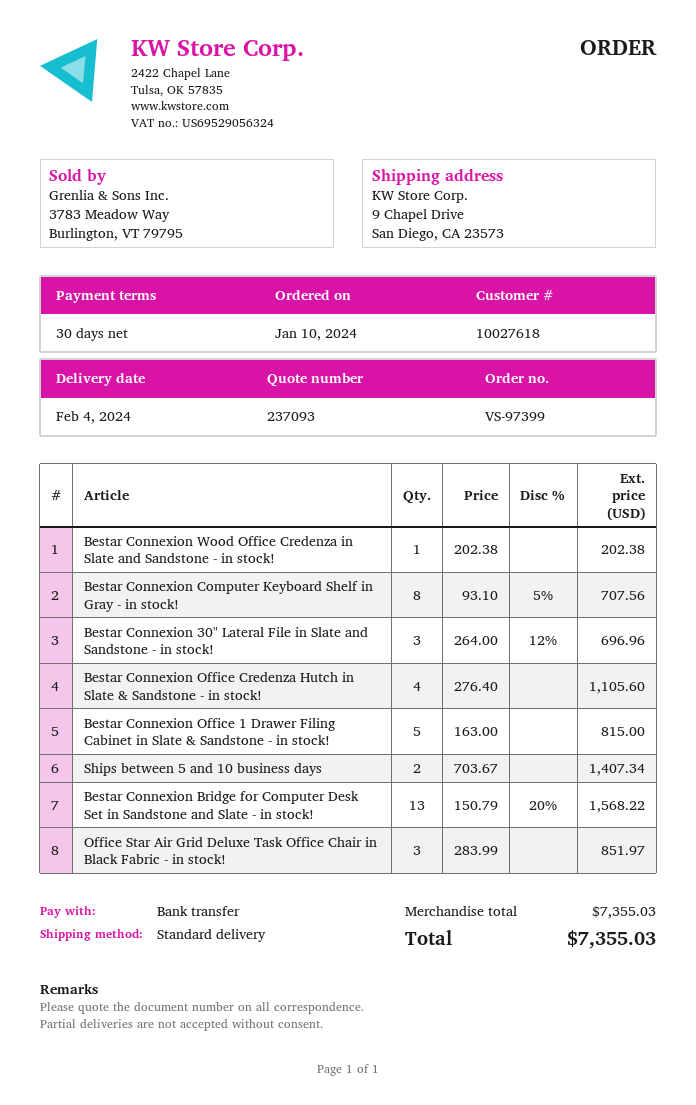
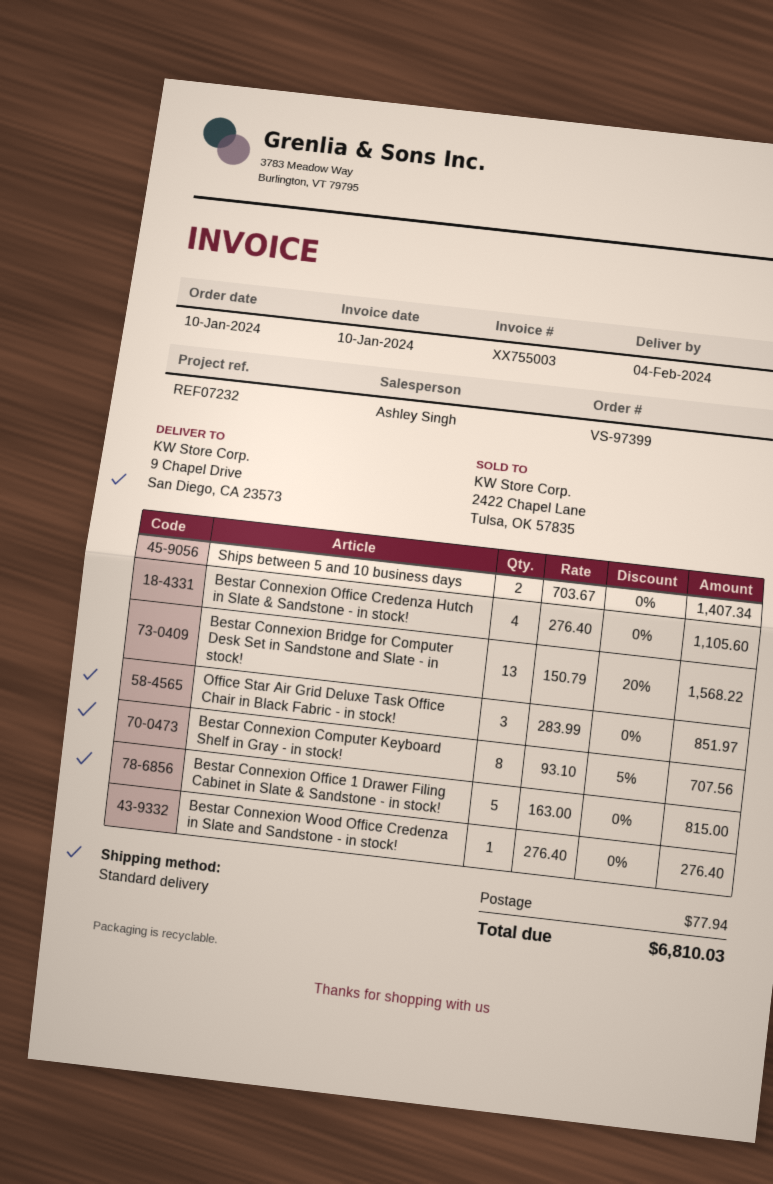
Bestar Connexion Wood Office Credenza in Slate and Sandstone - in stock!: 1 x 202.38 = 202.38 -> 1 x 276.40 = 276.40
Bestar Connexion 30" Lateral File in Slate and Sandstone - in stock!: 3 x 264.00 - 12% = 696.96 -> none
shipping: none -> 77.94
total: 7355.03 -> 6810.03

